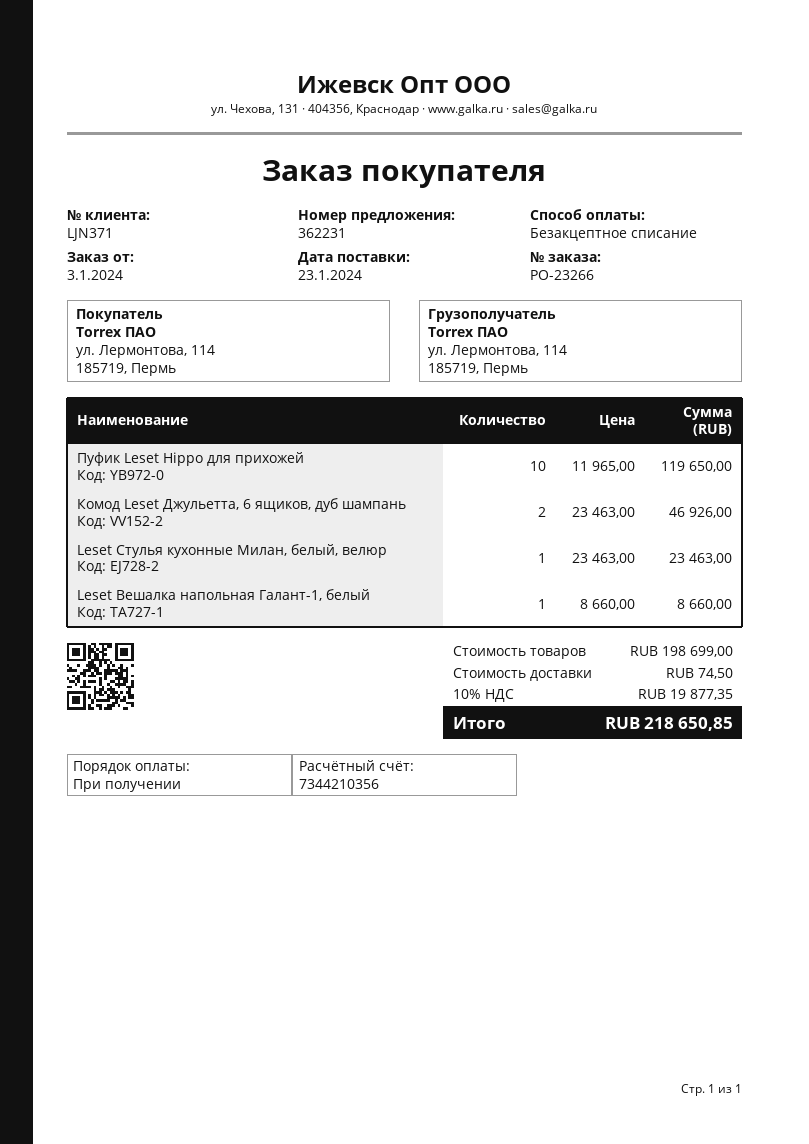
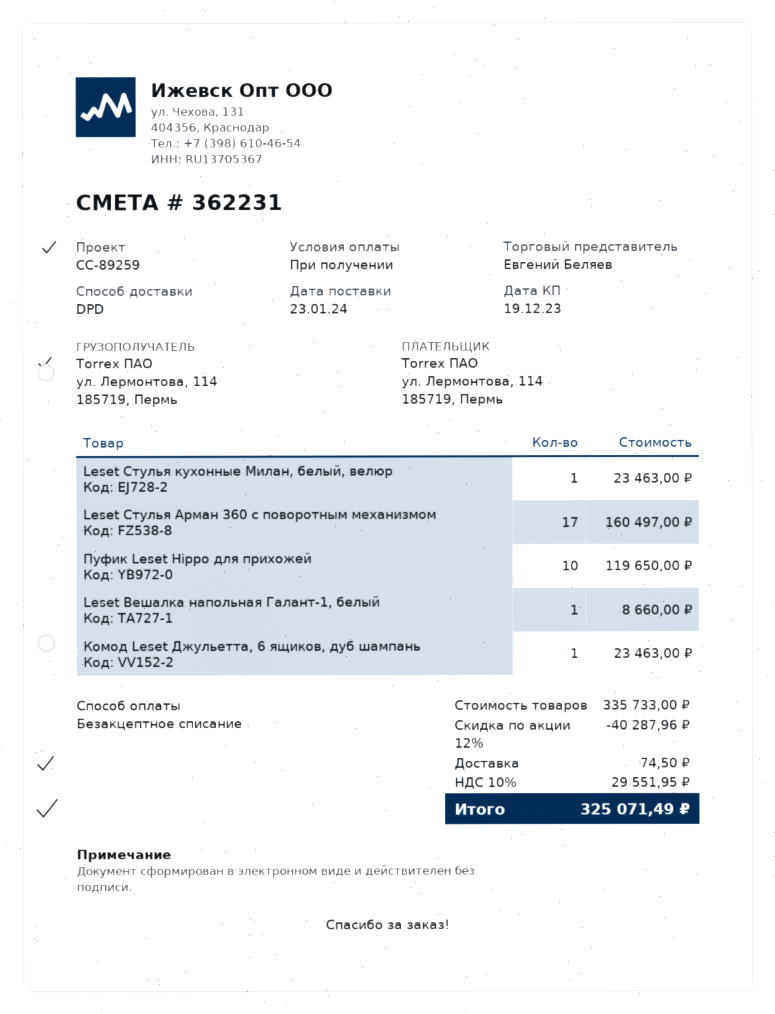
Комод Leset Джульетта, 6 ящиков, дуб шампань: 2 for 46926.00 -> 1 for 23463.00
Leset Стулья Арман 360 с поворотным механизмом: none -> 17 for 160497.00
subtotal: 198699.00 -> 335733.00
discount: none -> 12% = 40287.96
tax: 10% = 19877.35 -> 10% = 29551.95
total: 218650.85 -> 325071.49

